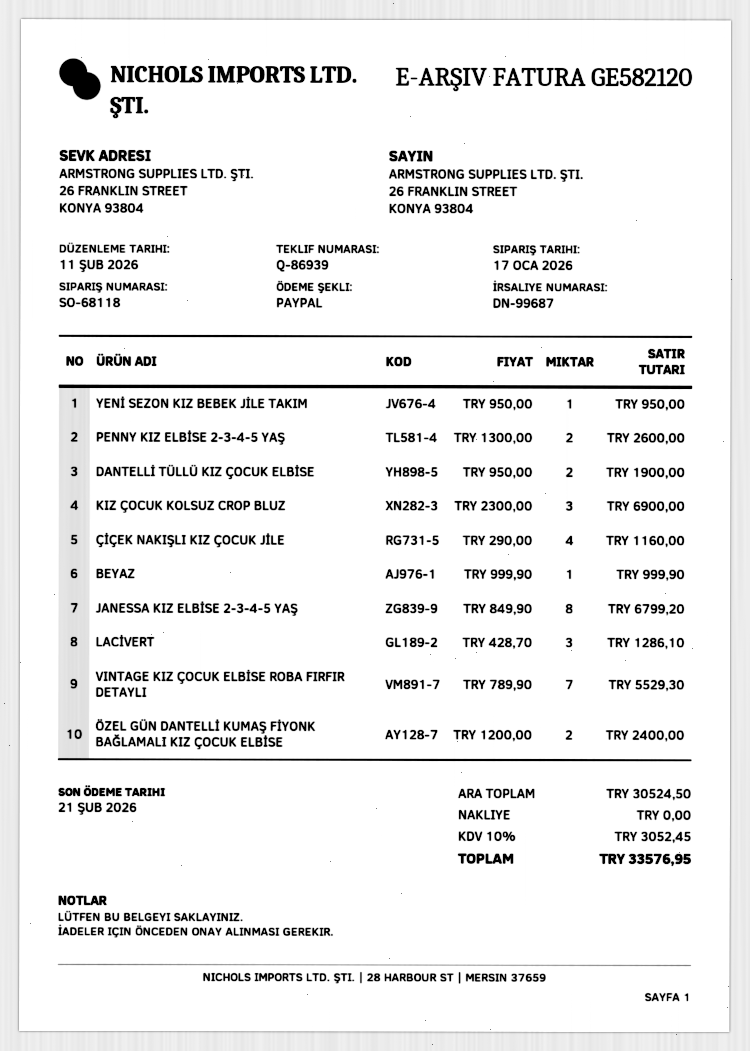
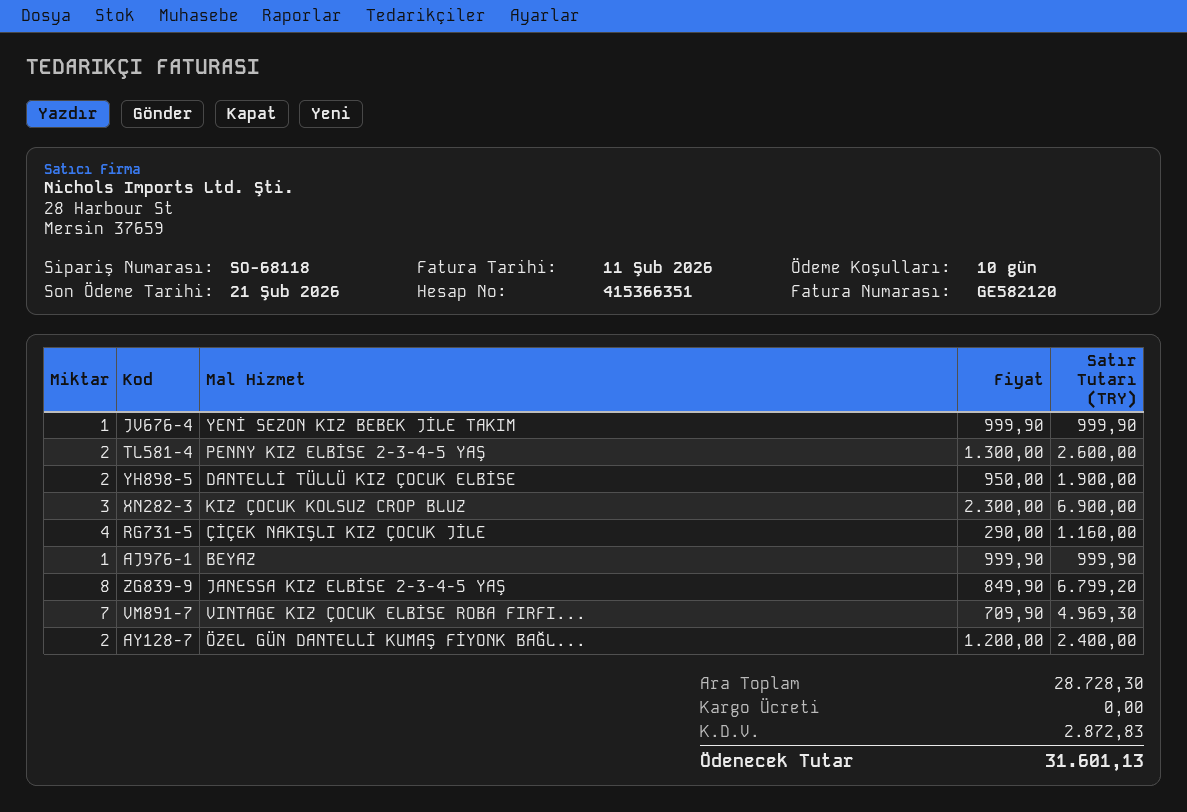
YENİ SEZON KIZ BEBEK JİLE TAKIM: 1 x 950.00 = 950.00 -> 1 x 999.90 = 999.90
LACİVERT: 3 x 428.70 = 1286.10 -> none
VINTAGE KIZ ÇOCUK ELBİSE ROBA FIRFIR DETAYLI: 7 x 789.90 = 5529.30 -> 7 x 709.90 = 4969.30
subtotal: 30524.50 -> 28728.30
tax: 3052.45 -> 2872.83
total: 33576.95 -> 31601.13

